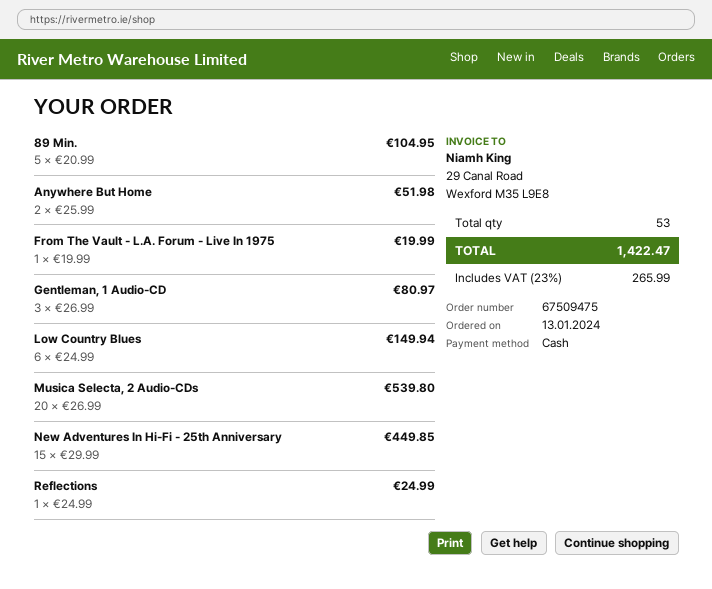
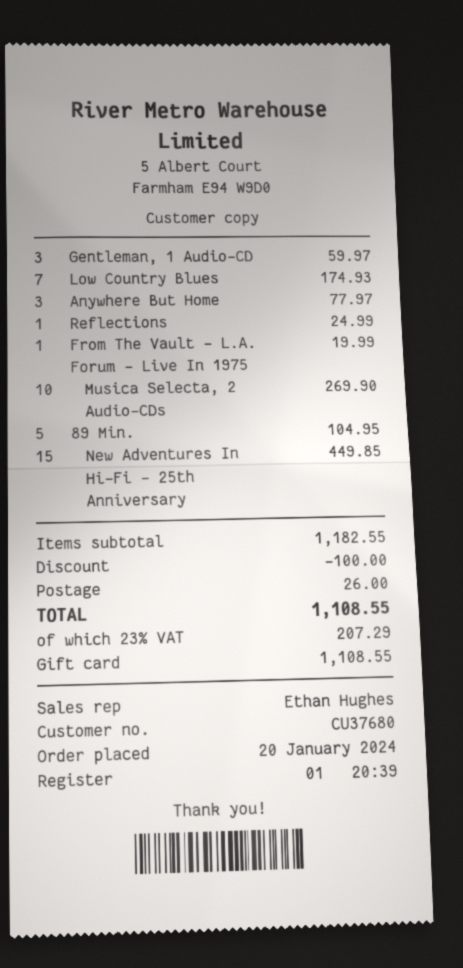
order date: 2024-01-13 -> 2024-01-20
payment method: cash -> gift card
Anywhere But Home: 2 for 51.98 -> 3 for 77.97
Gentleman, 1 Audio-CD: 3 for 80.97 -> 3 for 59.97
Low Country Blues: 6 for 149.94 -> 7 for 174.93
Musica Selecta, 2 Audio-CDs: 20 for 539.80 -> 10 for 269.90
discount: none -> 100.00
shipping: none -> 26.00
tax: 23% = 265.99 -> 23% = 207.29
total: 1422.47 -> 1108.55

